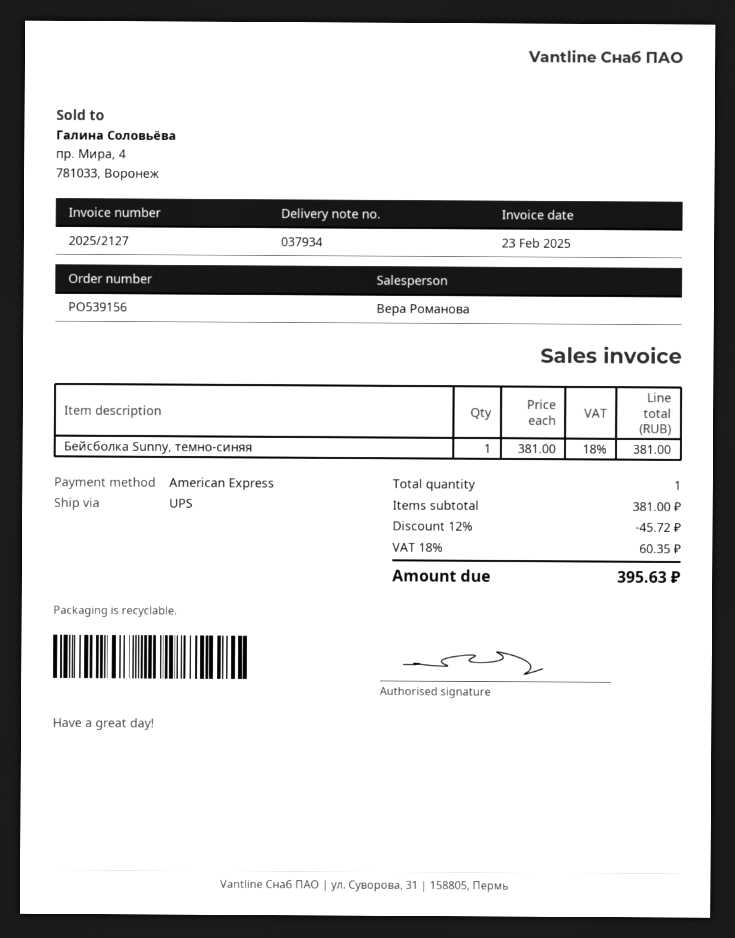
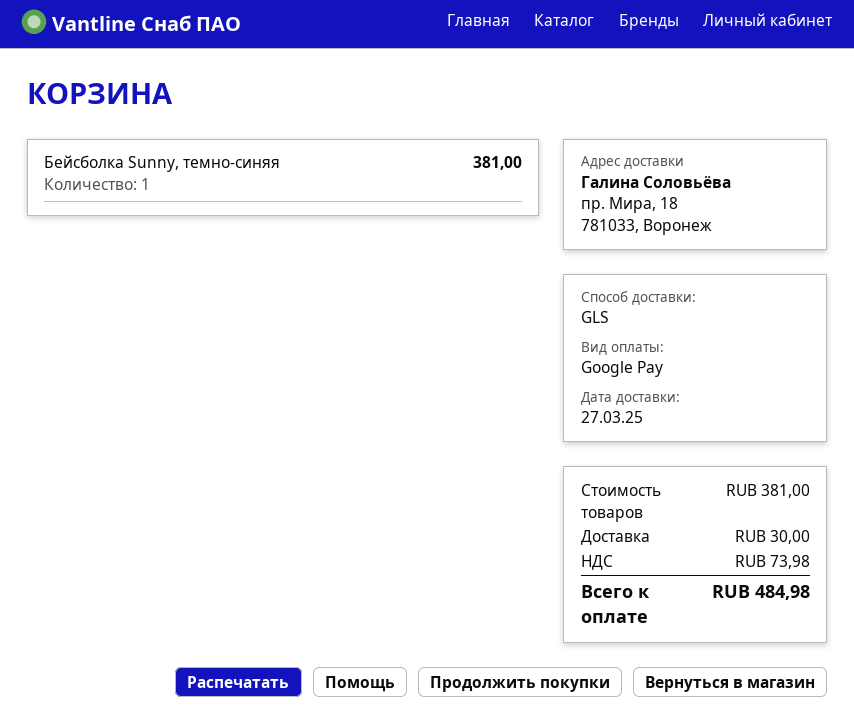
payment method: American Express -> Google Pay
shipping method: UPS -> GLS
discount: 12% = 45.72 -> none
shipping: none -> 30.00
tax: 60.35 -> 73.98
total: 395.63 -> 484.98

